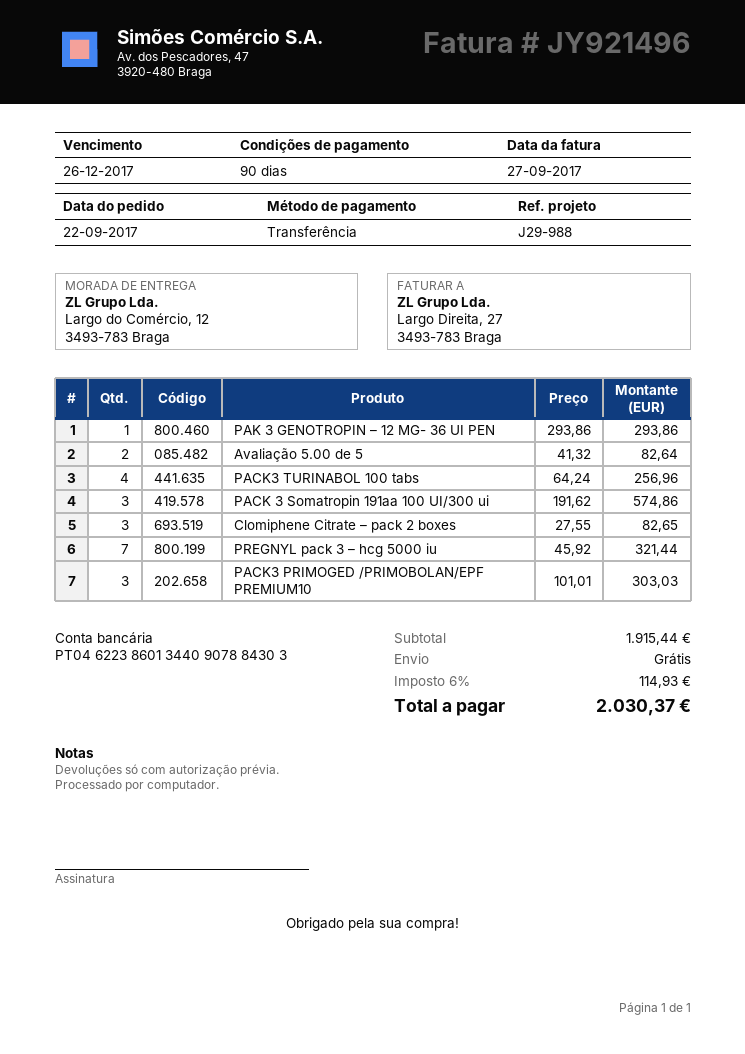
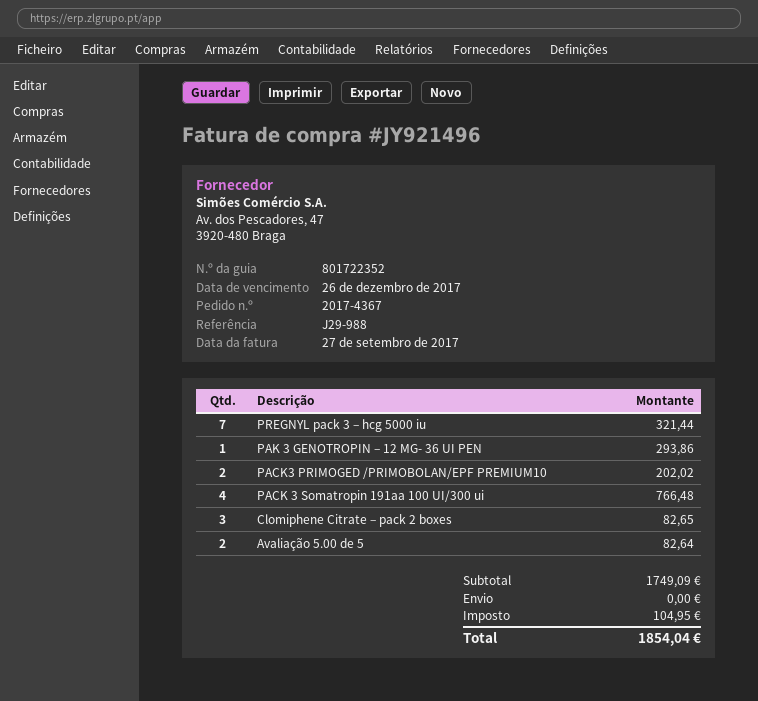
PACK3 TURINABOL 100 tabs: 4 for 256.96 -> none
PACK 3 Somatropin 191aa 100 UI/300 ui: 3 for 574.86 -> 4 for 766.48
PACK3 PRIMOGED /PRIMOBOLAN/EPF PREMIUM10: 3 for 303.03 -> 2 for 202.02
subtotal: 1915.44 -> 1749.09
tax: 114.93 -> 104.95
total: 2030.37 -> 1854.04

